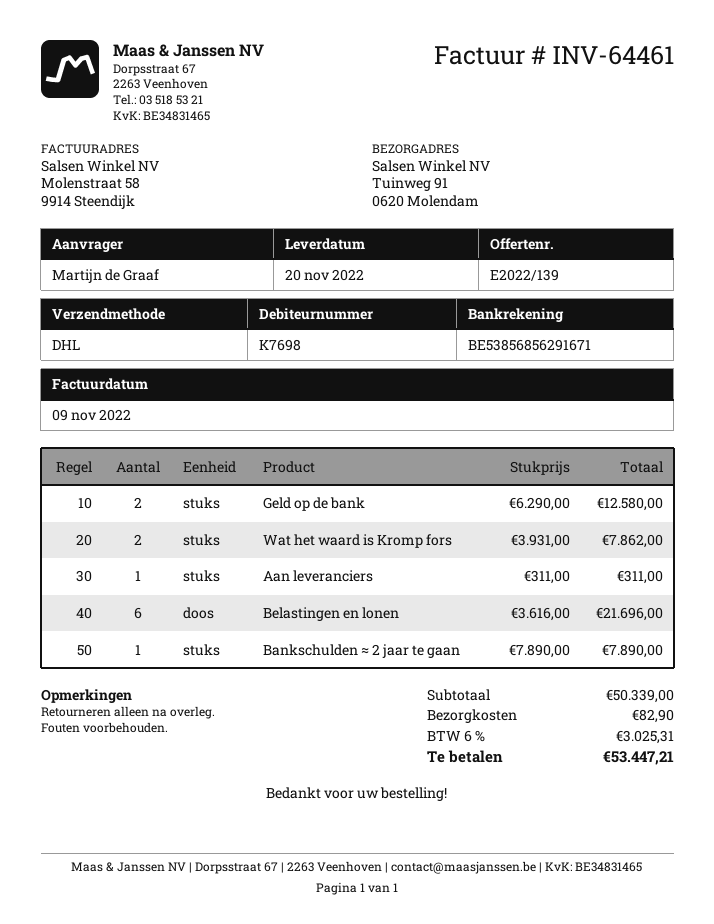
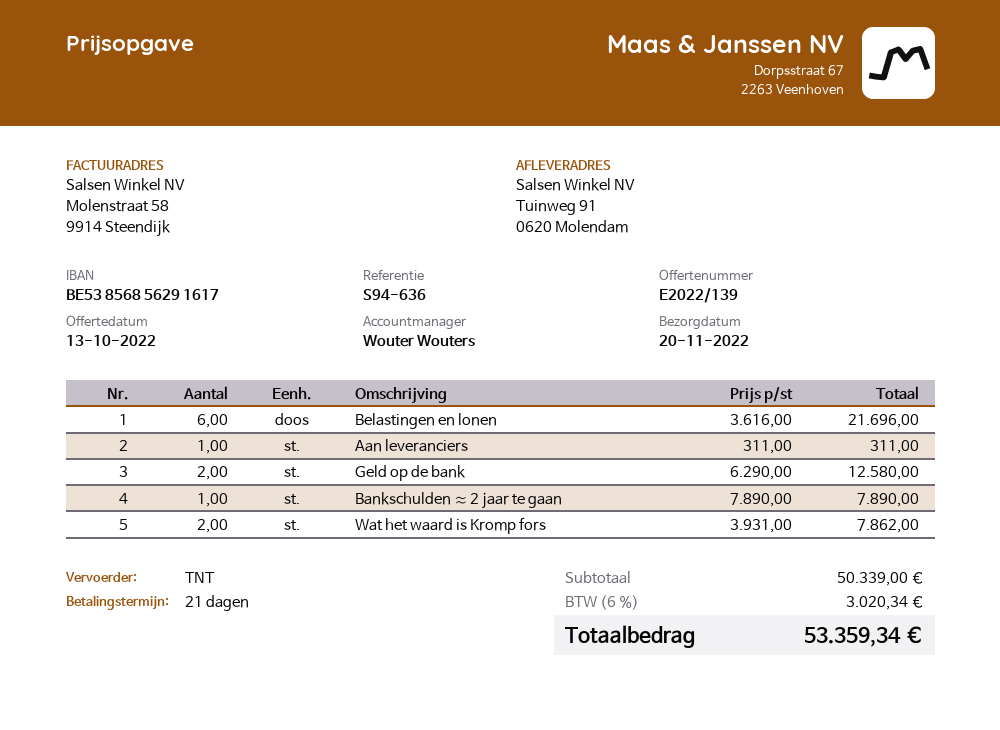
bank account: BE53856856291671 -> BE53856856291617
shipping method: DHL -> TNT
shipping: 82.90 -> none
tax: 6% = 3025.31 -> 6% = 3020.34
total: 53447.21 -> 53359.34

